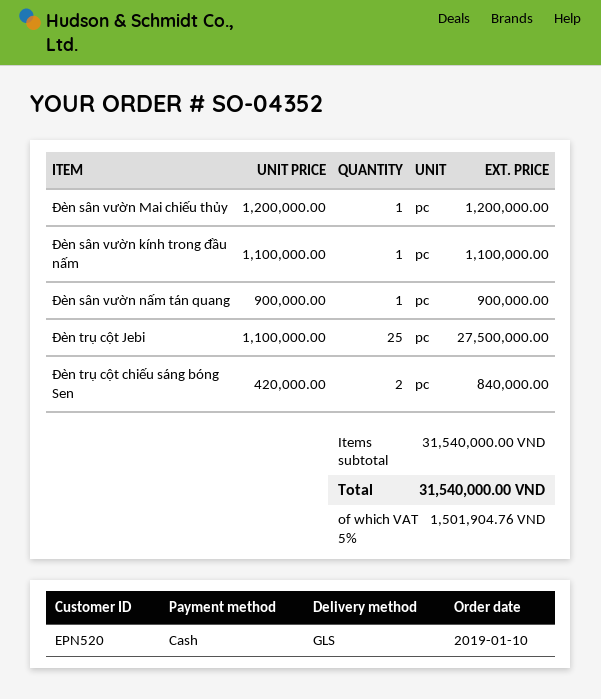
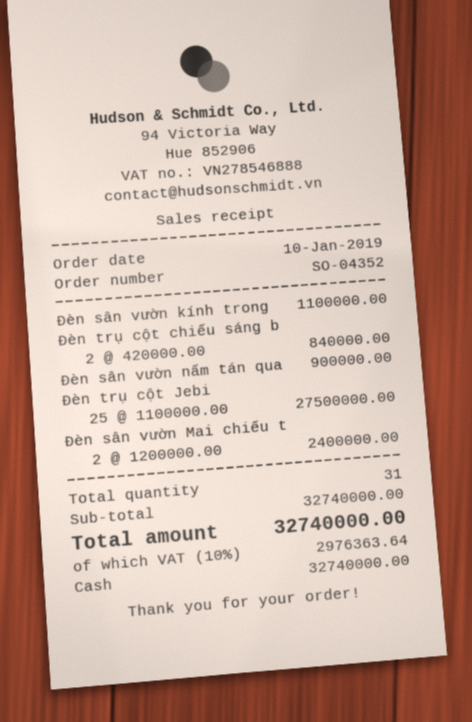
Đèn sân vườn Mai chiếu thủy: 1 x 1200000.00 = 1200000.00 -> 2 x 1200000.00 = 2400000.00
subtotal: 31540000.00 -> 32740000.00
tax: 5% = 1501904.76 -> 10% = 2976363.64
total: 31540000.00 -> 32740000.00

